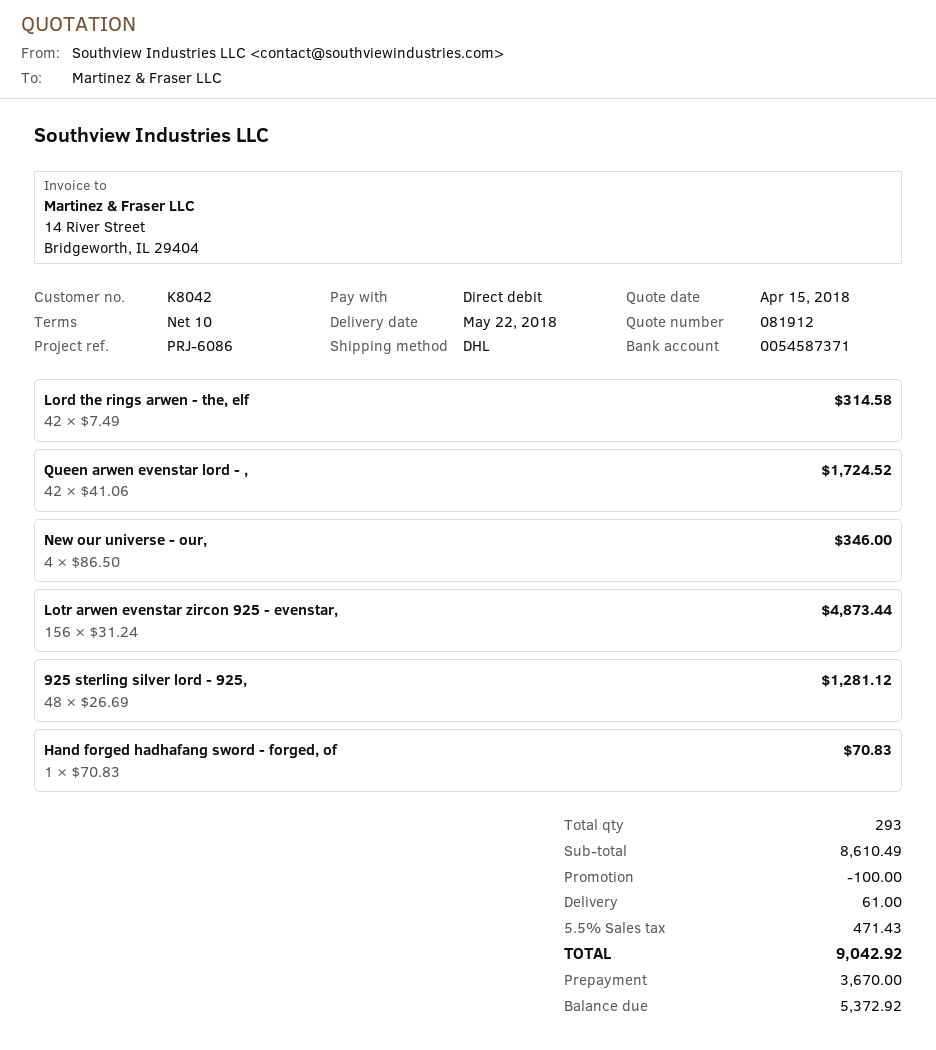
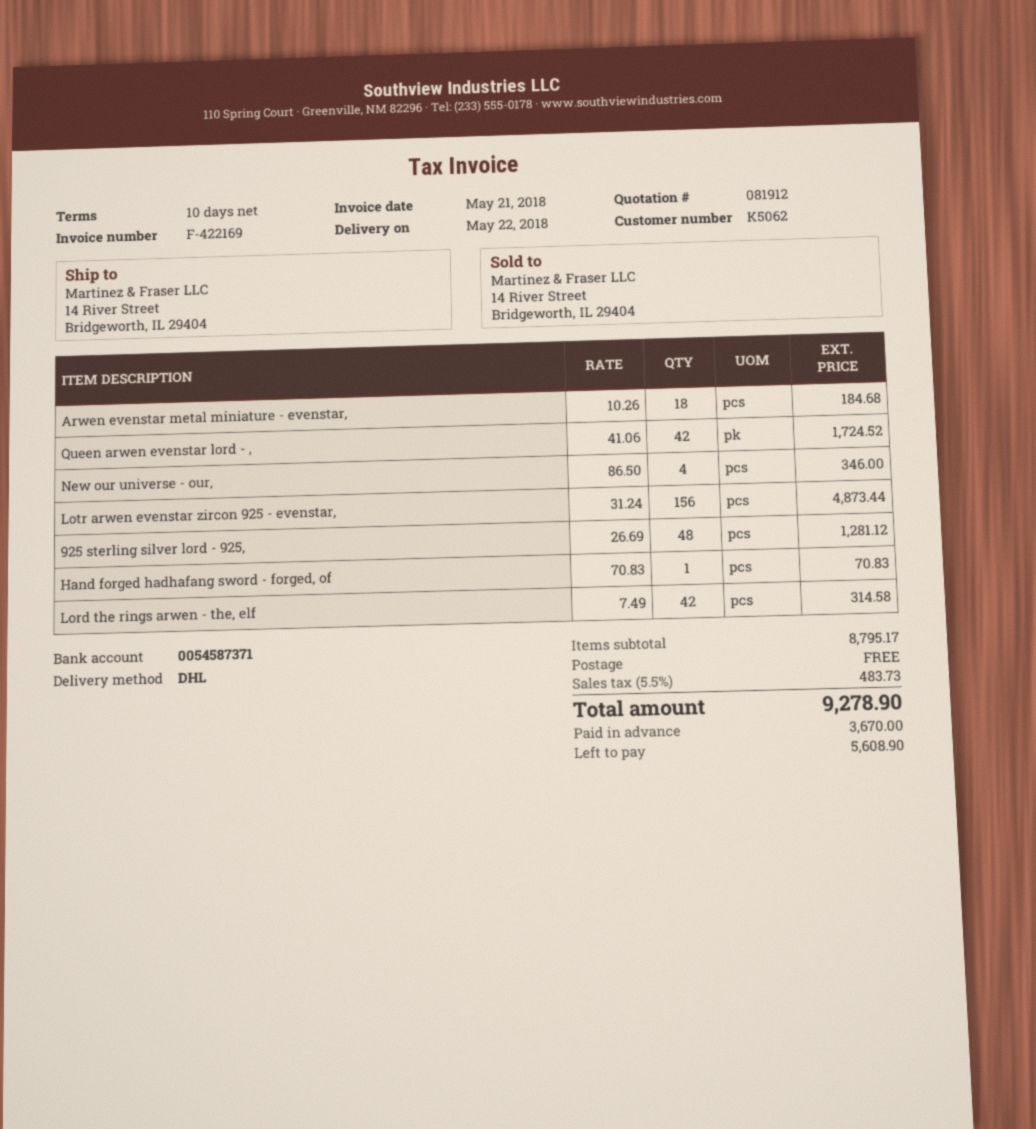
customer number: K8042 -> K5062
Arwen evenstar metal miniature - evenstar,: none -> 18 x 10.26 = 184.68
subtotal: 8610.49 -> 8795.17
discount: 100.00 -> none
shipping: 61.00 -> 0.00
tax: 5.5% = 471.43 -> 5.5% = 483.73
total: 9042.92 -> 9278.90
balance: 5372.92 -> 5608.90

